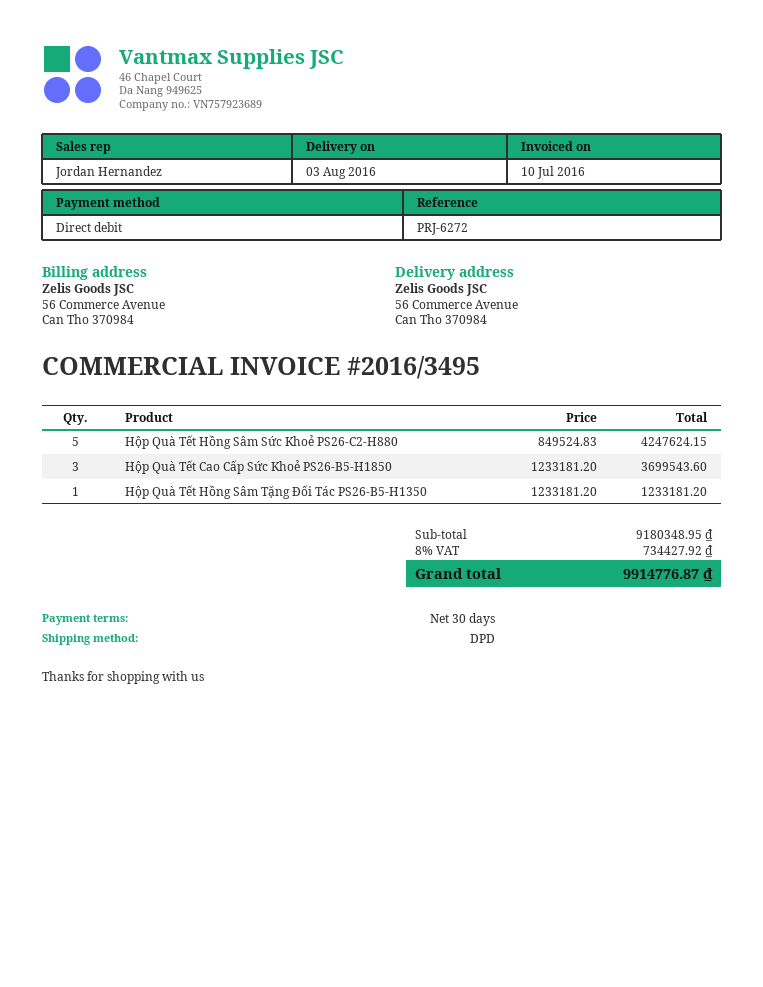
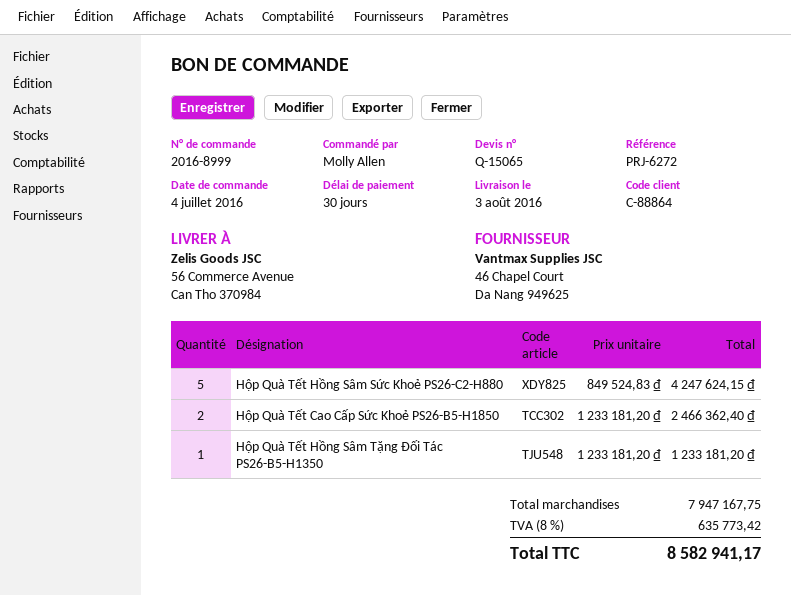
Hộp Quà Tết Cao Cấp Sức Khoẻ PS26-B5-H1850: 3 x 1233181.20 = 3699543.60 -> 2 x 1233181.20 = 2466362.40
subtotal: 9180348.95 -> 7947167.75
tax: 8% = 734427.92 -> 8% = 635773.42
total: 9914776.87 -> 8582941.17

